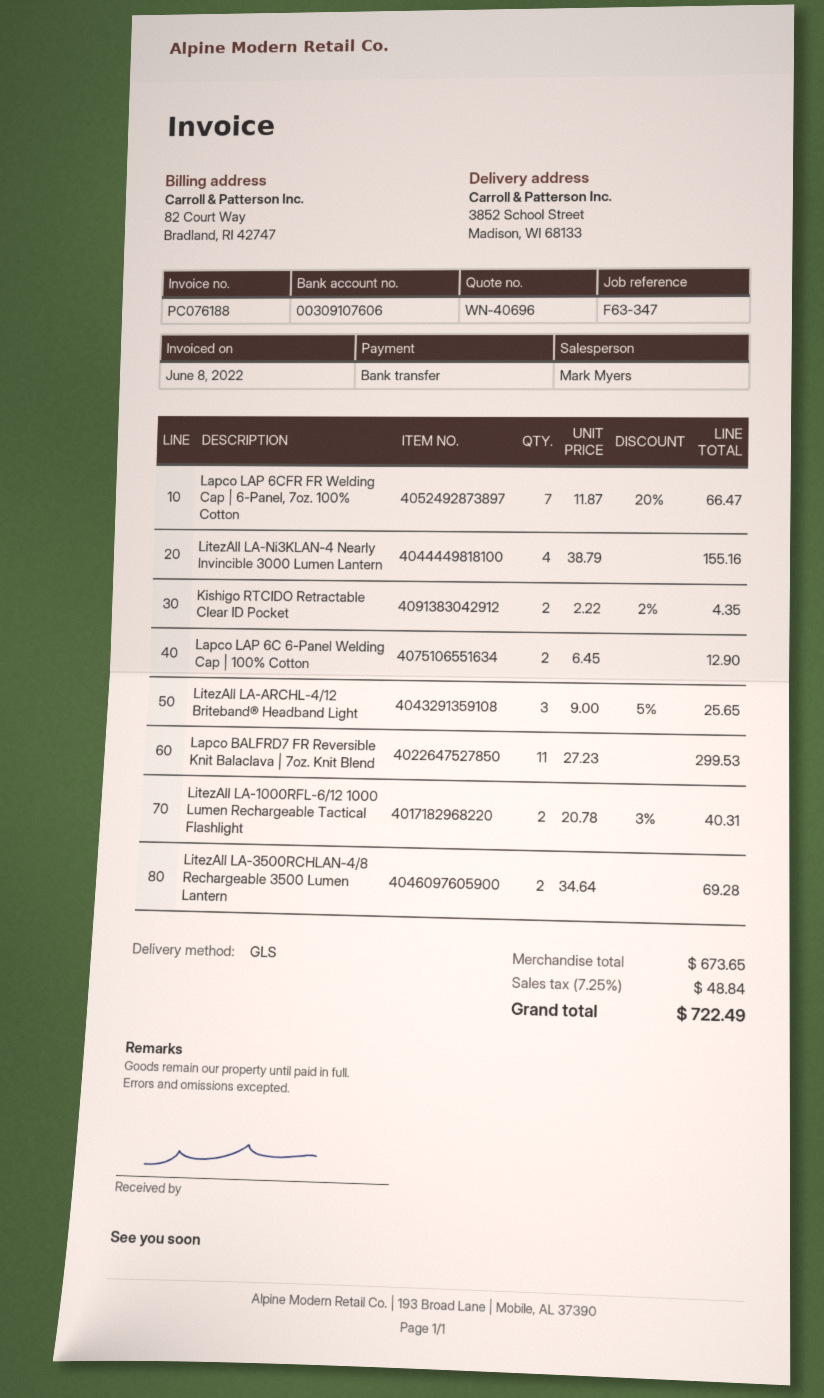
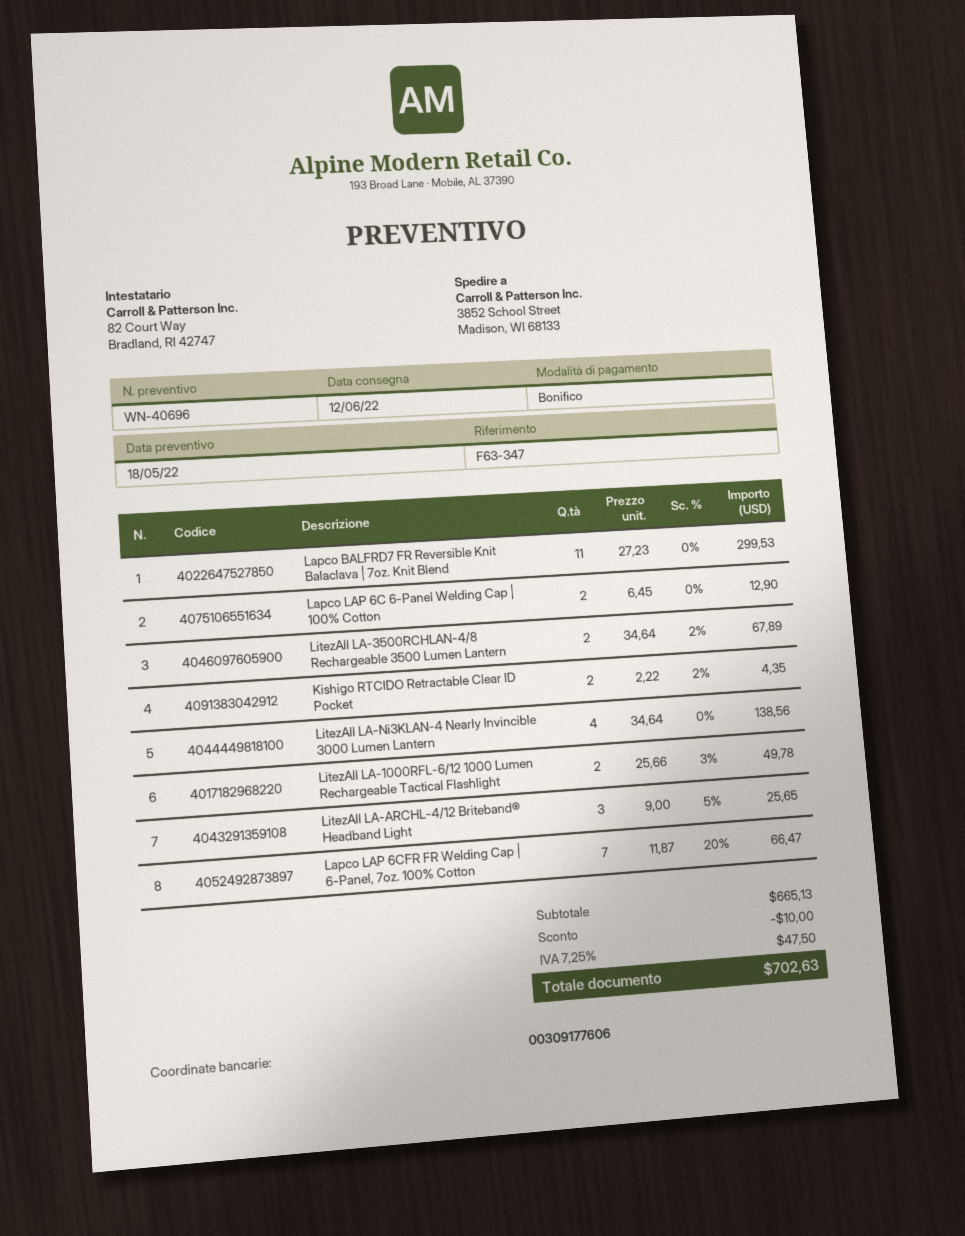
bank account: 00309107606 -> 00309177606
LitezAll LA-Ni3KLAN-4 Nearly Invincible 3000 Lumen Lantern: 4 x 38.79 = 155.16 -> 4 x 34.64 = 138.56
LitezAll LA-1000RFL-6/12 1000 Lumen Rechargeable Tactical Flashlight: 2 x 20.78 - 3% = 40.31 -> 2 x 25.66 - 3% = 49.78
LitezAll LA-3500RCHLAN-4/8 Rechargeable 3500 Lumen Lantern: 2 x 34.64 = 69.28 -> 2 x 34.64 - 2% = 67.89
subtotal: 673.65 -> 665.13
discount: none -> 10.00
tax: 7.25% = 48.84 -> 7.25% = 47.50
total: 722.49 -> 702.63

